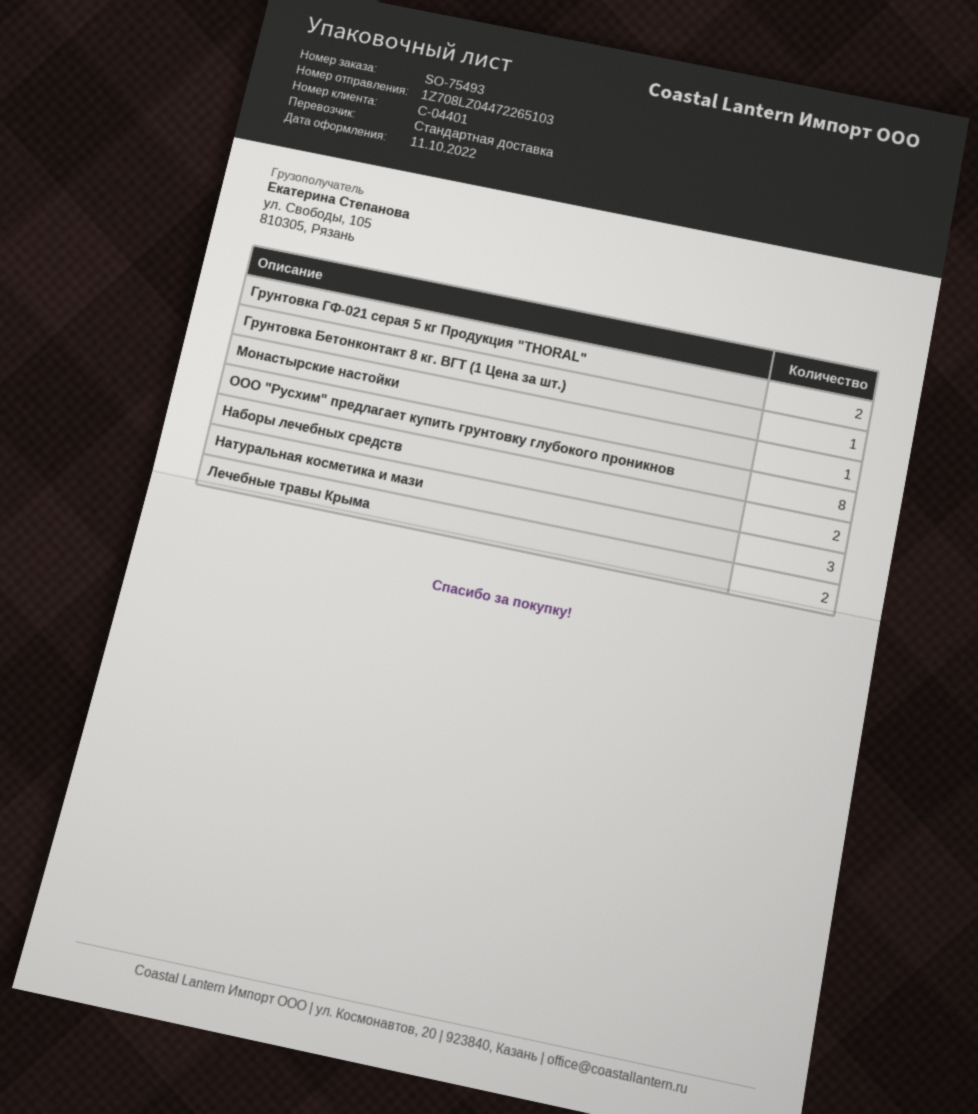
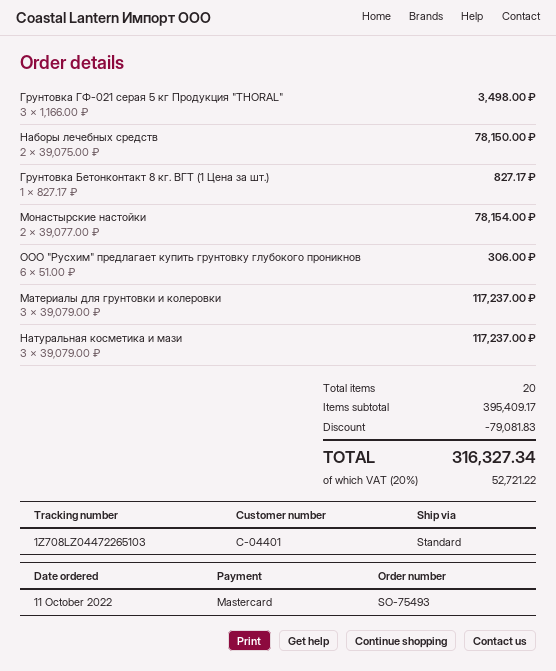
Грунтовка ГФ-021 серая 5 кг Продукция "THORAL": 2 -> 3
Монастырские настойки: 1 -> 2
ООО "Русхим" предлагает купить грунтовку глубокого проникнов: 8 -> 6
Лечебные травы Крыма: 2 -> none
Материалы для грунтовки и колеровки: none -> 3

